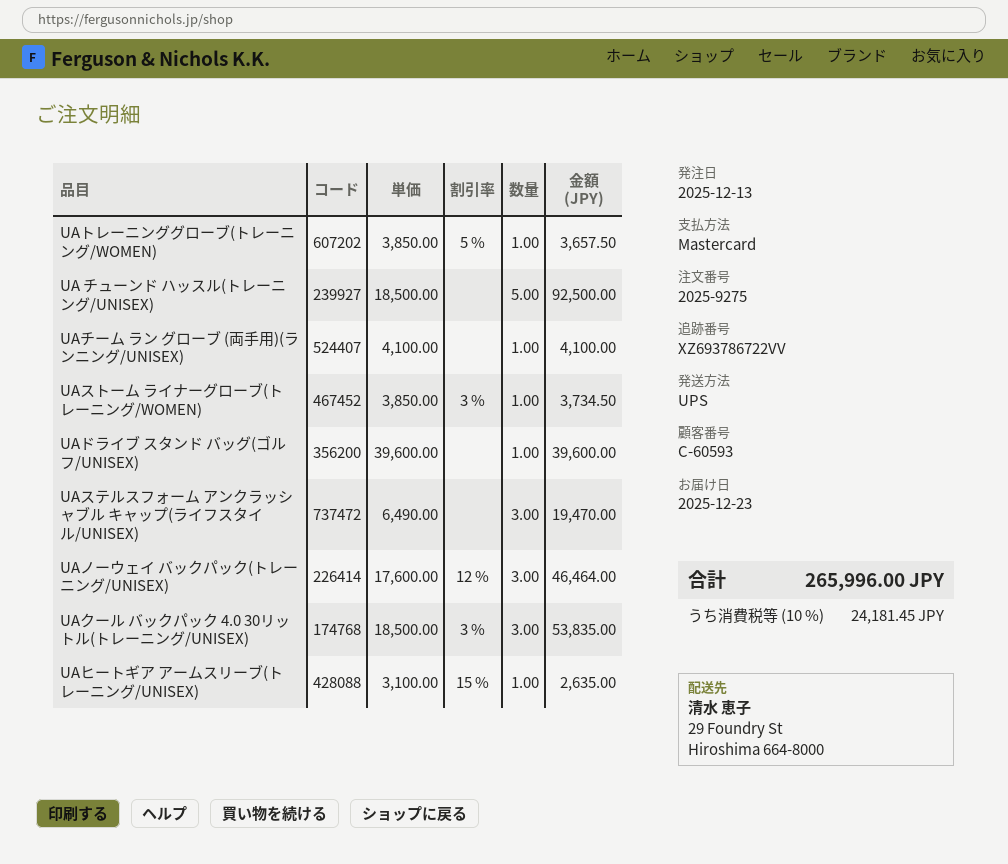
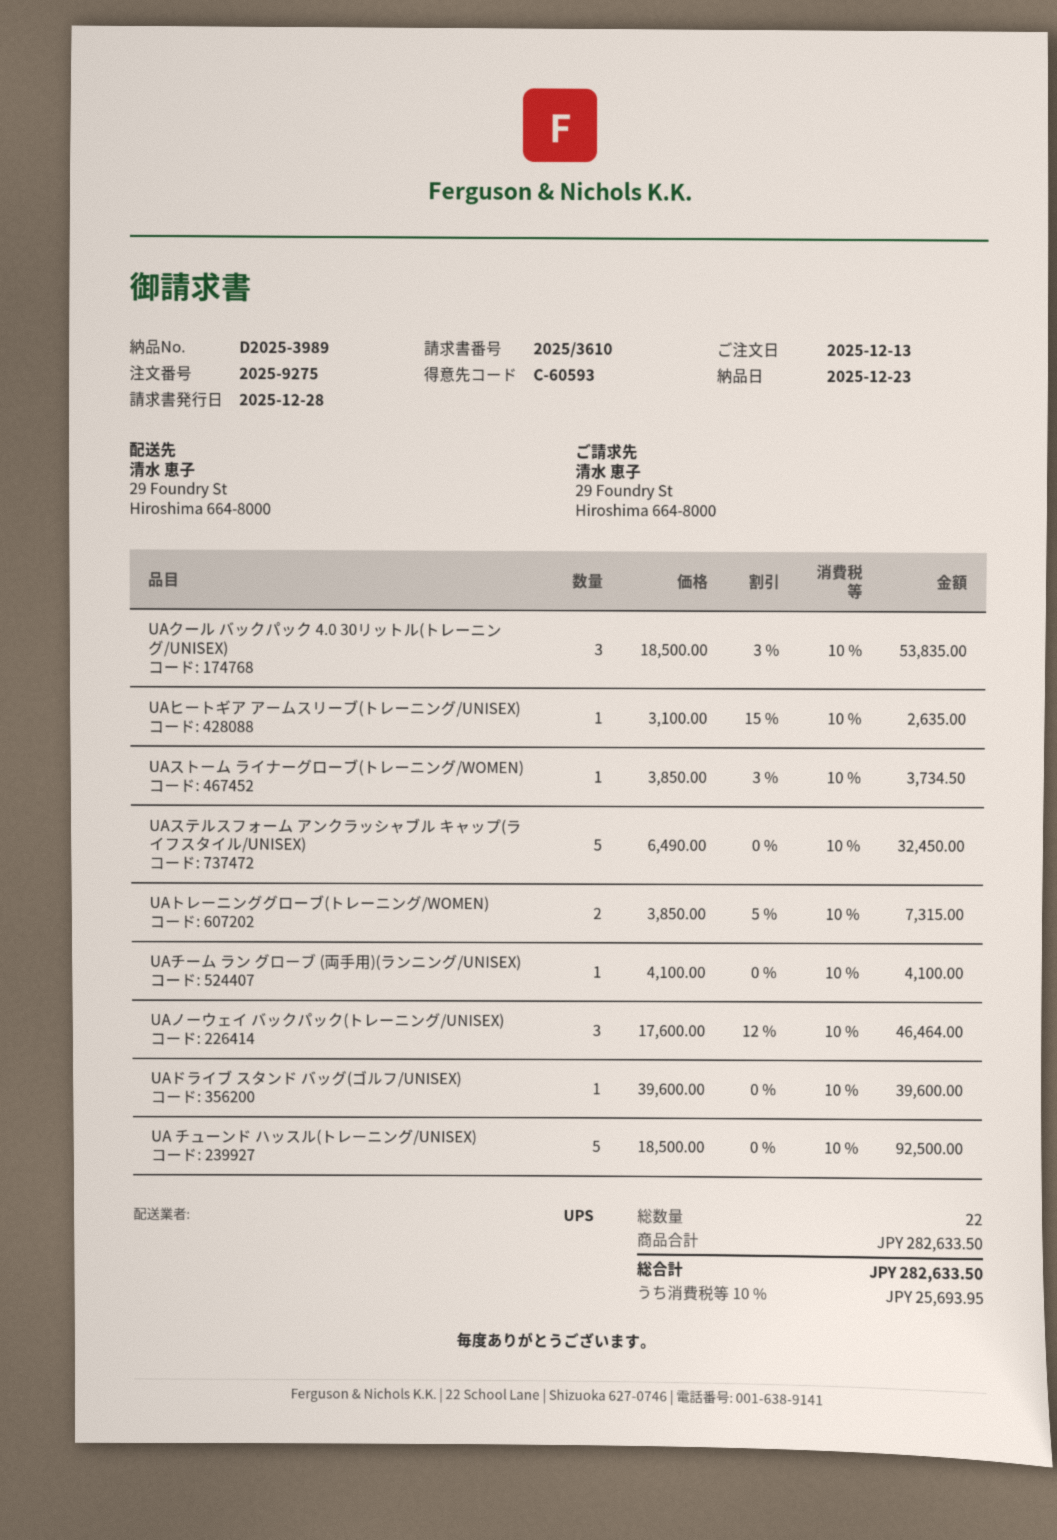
UAトレーニンググローブ(トレーニング/WOMEN): 1 x 3850.00 - 5% = 3657.50 -> 2 x 3850.00 - 5% = 7315.00
UAステルスフォーム アンクラッシャブル キャップ(ライフスタイル/UNISEX): 3 x 6490.00 = 19470.00 -> 5 x 6490.00 = 32450.00
tax: 10% = 24181.45 -> 10% = 25693.95
total: 265996.00 -> 282633.50

